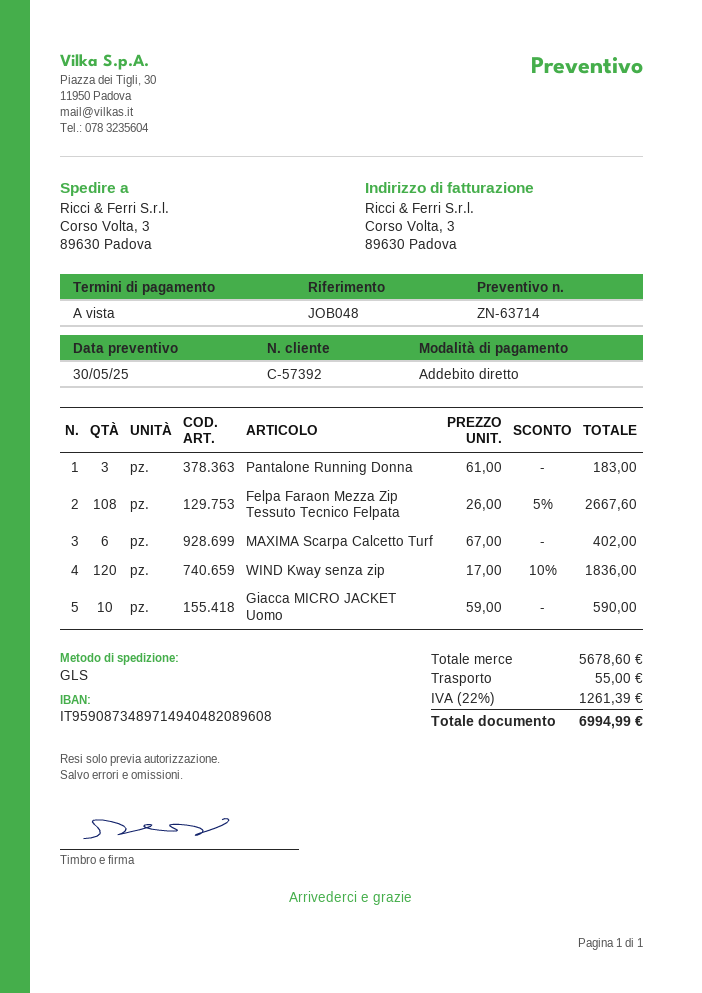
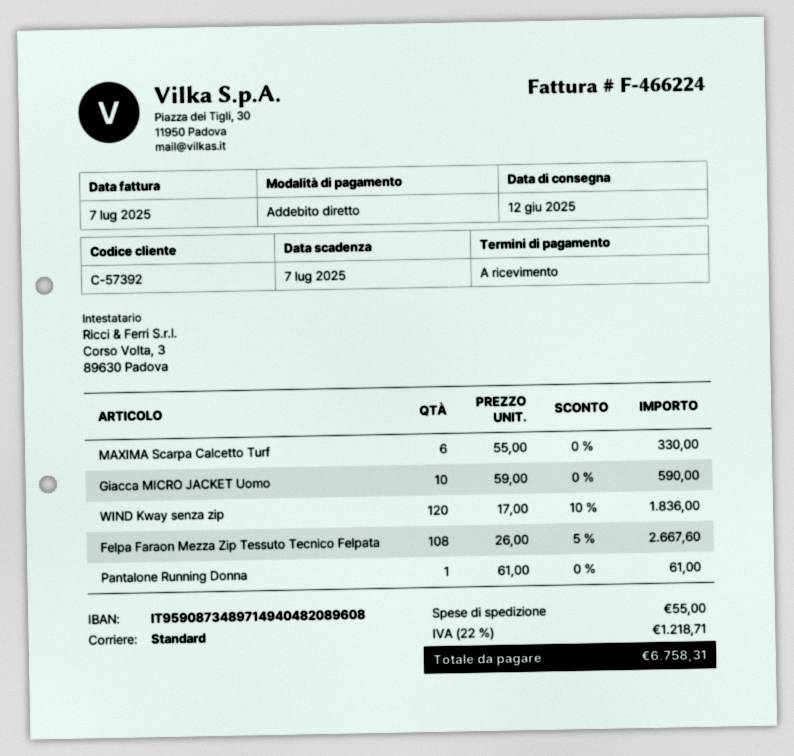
shipping method: GLS -> standard
Pantalone Running Donna: 3 x 61.00 = 183.00 -> 1 x 61.00 = 61.00
MAXIMA Scarpa Calcetto Turf: 6 x 67.00 = 402.00 -> 6 x 55.00 = 330.00
tax: 22% = 1261.39 -> 22% = 1218.71
total: 6994.99 -> 6758.31

